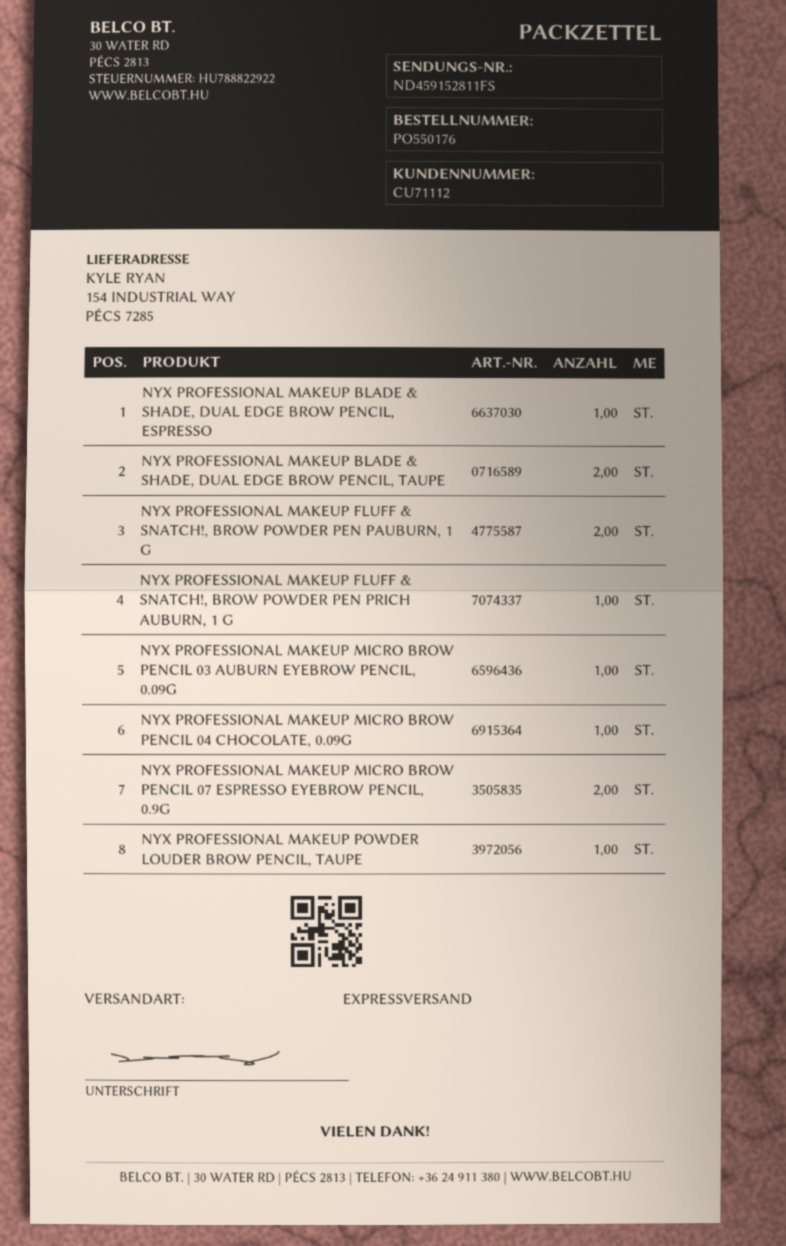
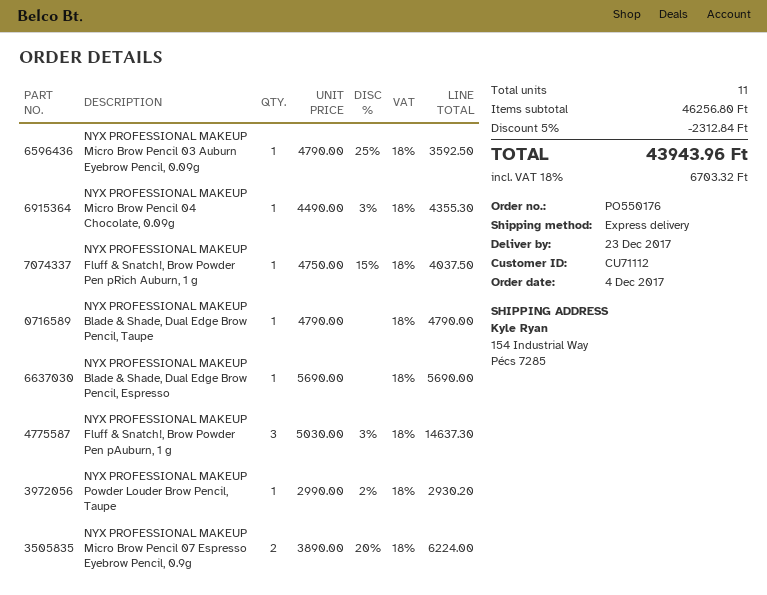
NYX PROFESSIONAL MAKEUP BLADE & SHADE, DUAL EDGE BROW PENCIL, TAUPE: 2 -> 1
NYX PROFESSIONAL MAKEUP FLUFF & SNATCH!, BROW POWDER PEN PAUBURN, 1 G: 2 -> 3

